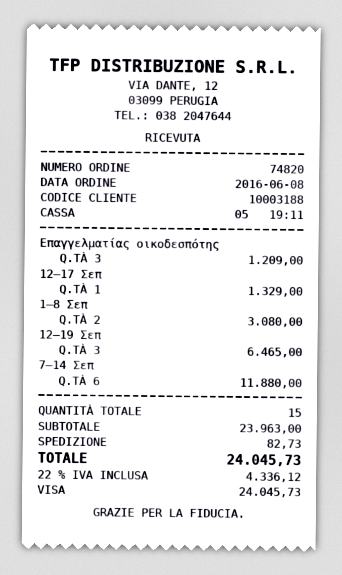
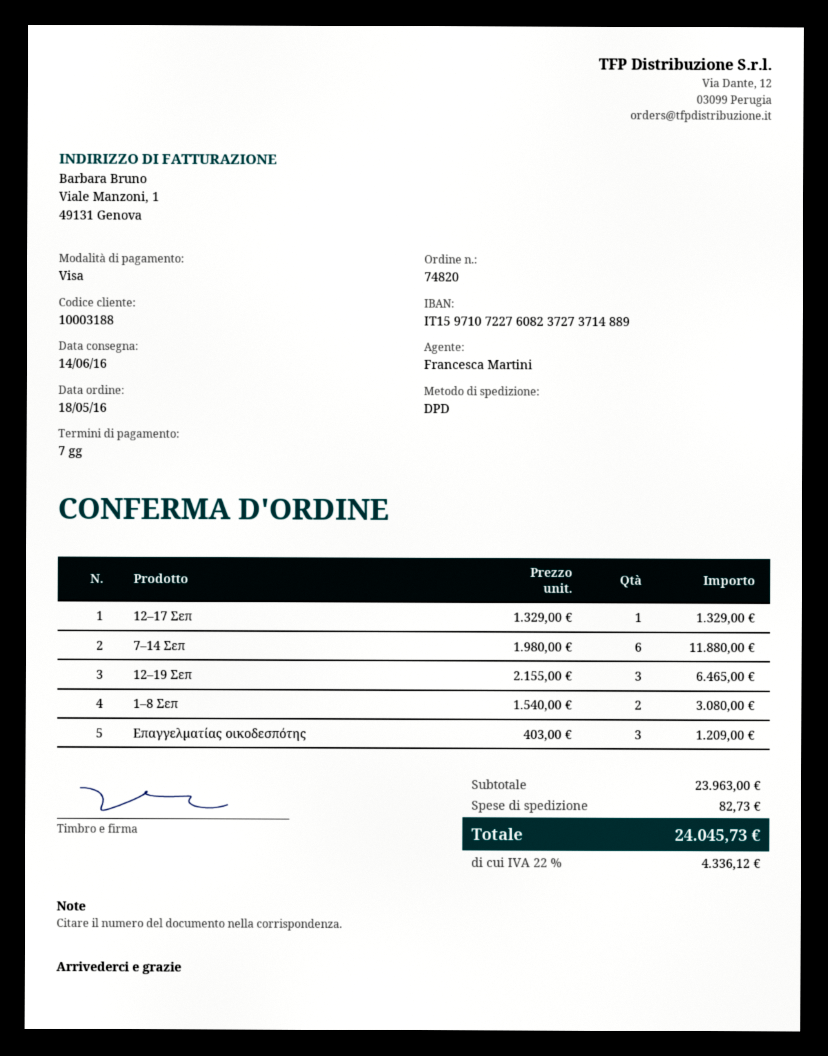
order date: 2016-06-08 -> 2016-05-18

